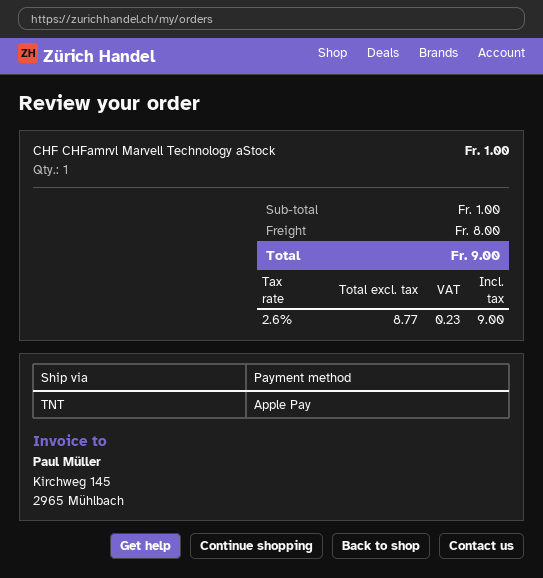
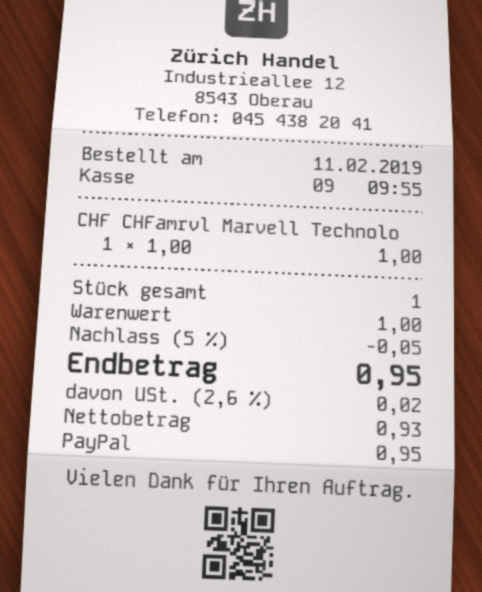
payment method: Apple Pay -> PayPal
discount: none -> 5% = 0.05
shipping: 8.00 -> none
net: 8.77 -> 0.93
tax: 2.6% = 0.23 -> 2.6% = 0.02
total: 9.00 -> 0.95

